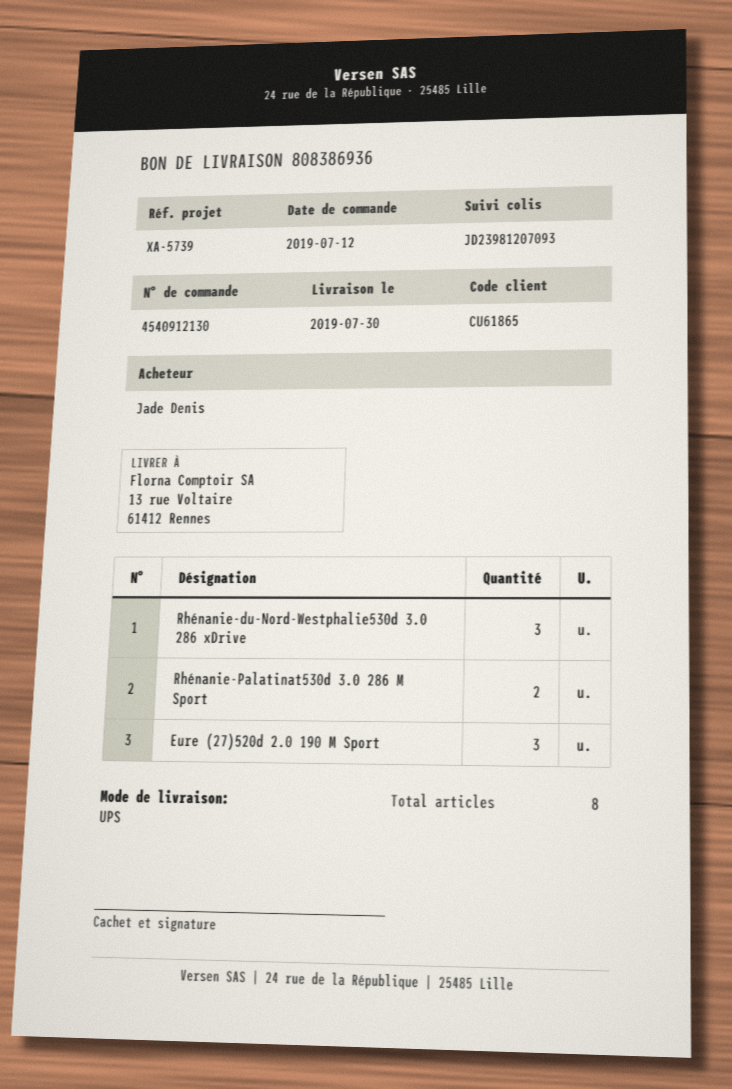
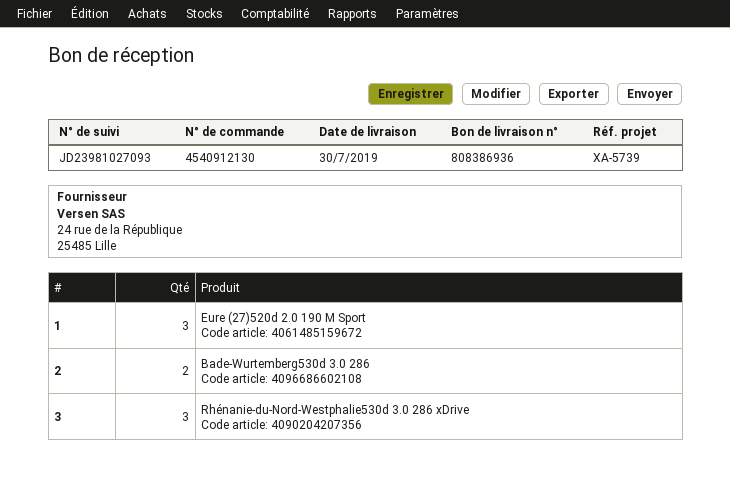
tracking number: JD23981207093 -> JD23981027093
Rhénanie-Palatinat530d 3.0 286 M Sport: 2 -> none
Bade-Wurtemberg530d 3.0 286: none -> 2

